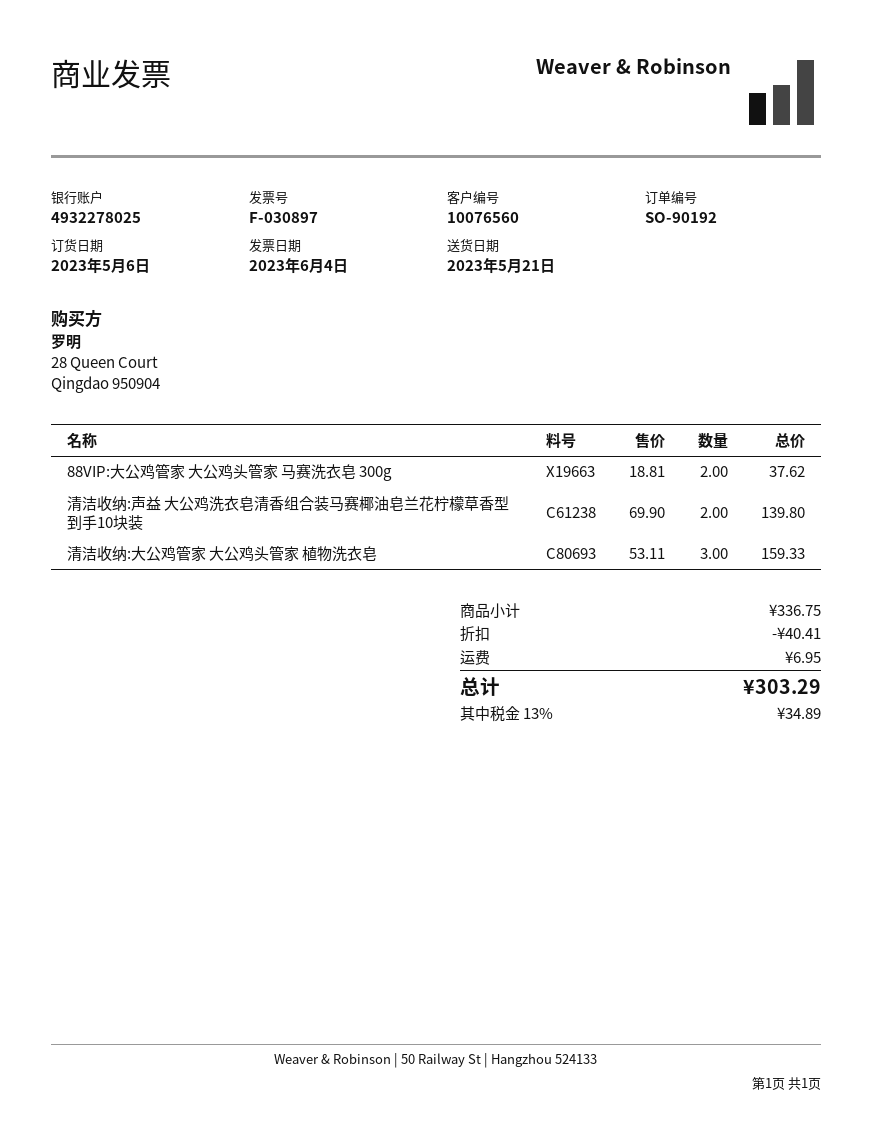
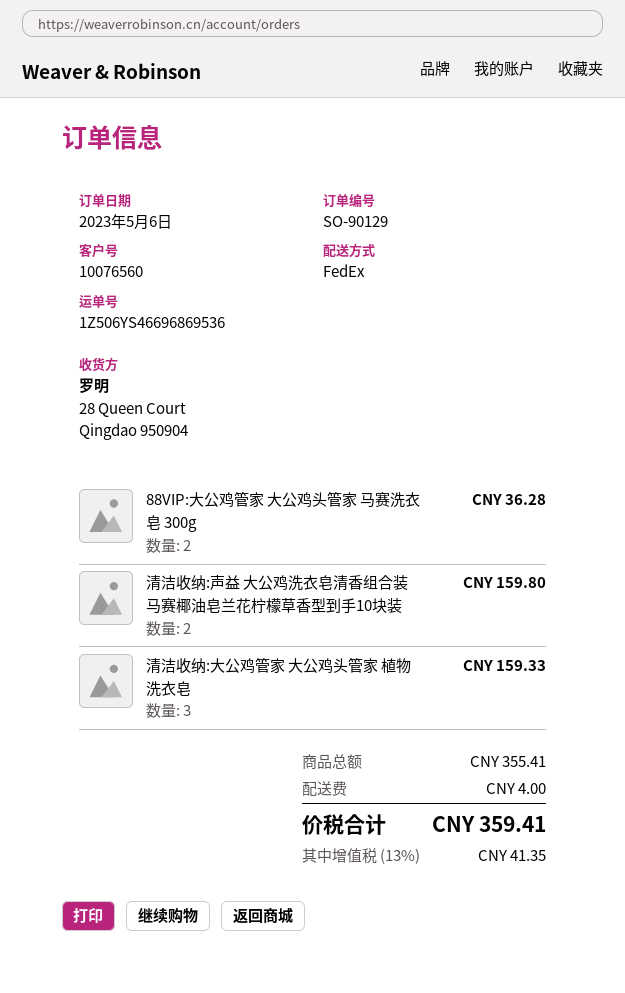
order number: SO-90192 -> SO-90129
88VIP:大公鸡管家 大公鸡头管家 马赛洗衣皂 300g: 2 for 37.62 -> 2 for 36.28
清洁收纳:声益 大公鸡洗衣皂清香组合装马赛椰油皂兰花柠檬草香型到手10块装: 2 for 139.80 -> 2 for 159.80
subtotal: 336.75 -> 355.41
discount: 40.41 -> none
shipping: 6.95 -> 4.00
tax: 13% = 34.89 -> 13% = 41.35
total: 303.29 -> 359.41

